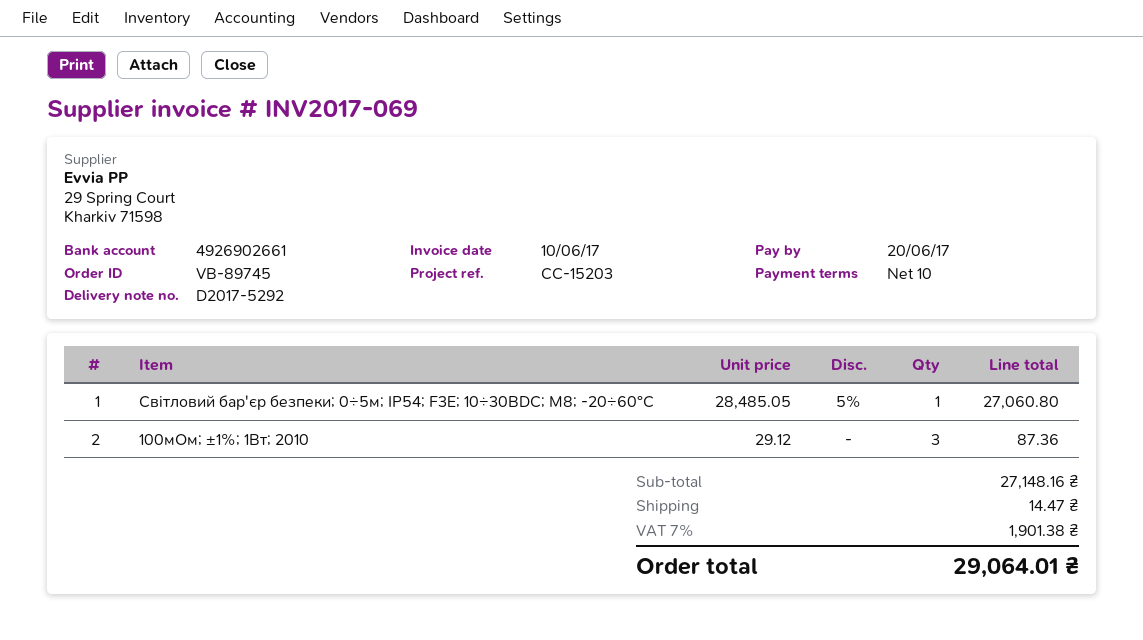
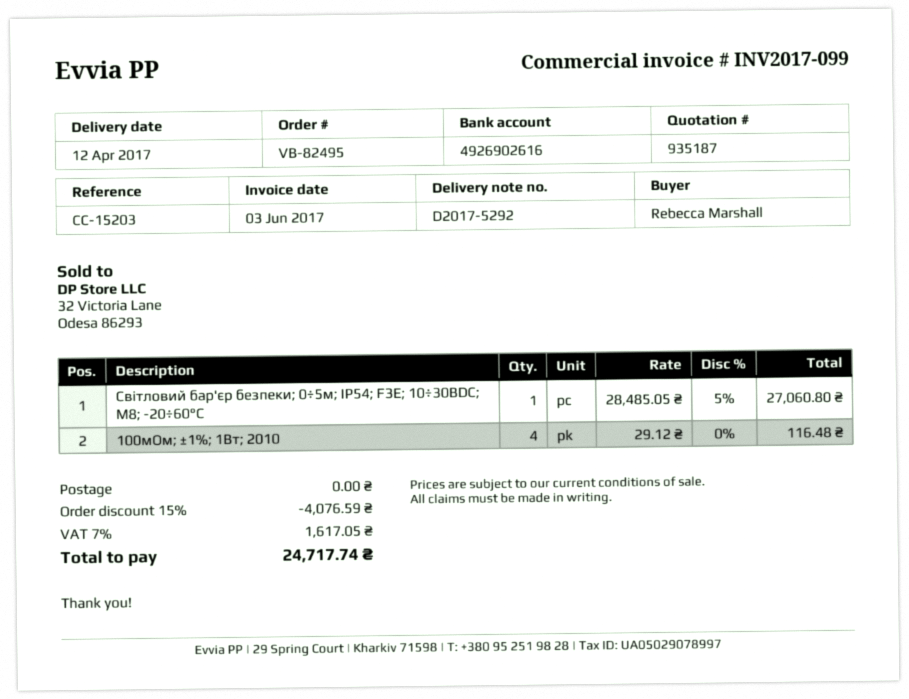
order number: VB-89745 -> VB-82495
invoice number: INV2017-069 -> INV2017-099
invoice date: 2017-06-10 -> 2017-06-03
bank account: 4926902661 -> 4926902616
100мОм; ±1%; 1Вт; 2010: 3 x 29.12 = 87.36 -> 4 x 29.12 = 116.48
discount: none -> 15% = 4076.59
shipping: 14.47 -> 0.00
tax: 7% = 1901.38 -> 7% = 1617.05
total: 29064.01 -> 24717.74

